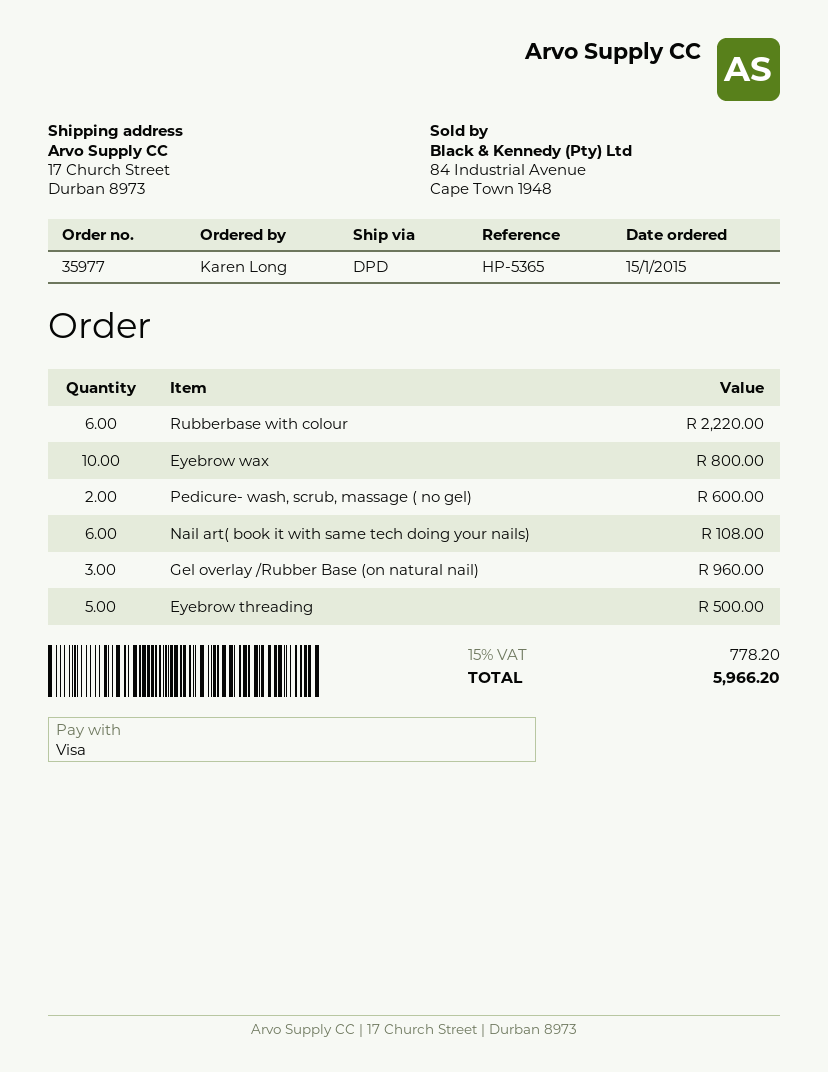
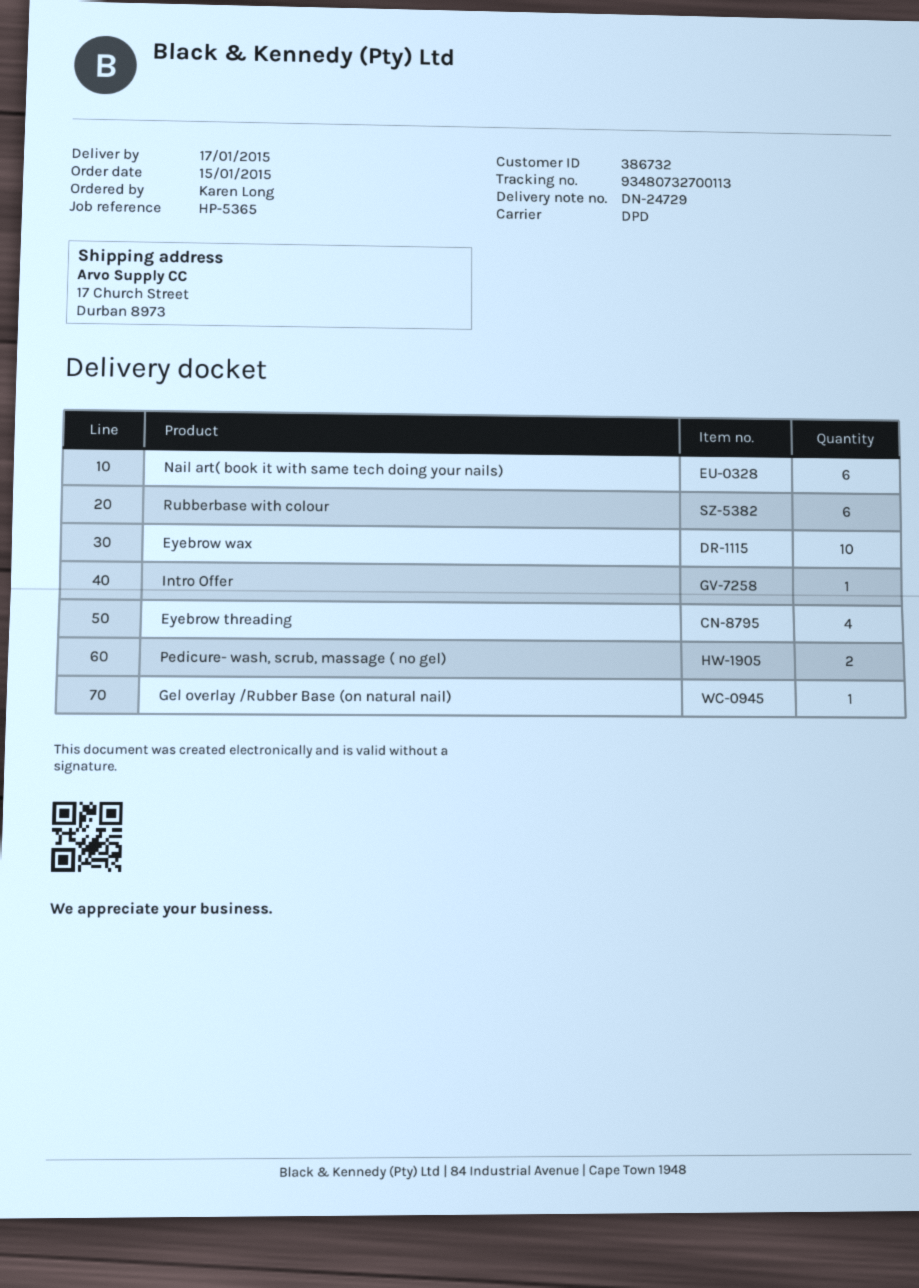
Gel overlay /Rubber Base (on natural nail): 3 -> 1
Eyebrow threading: 5 -> 4
Intro Offer: none -> 1

